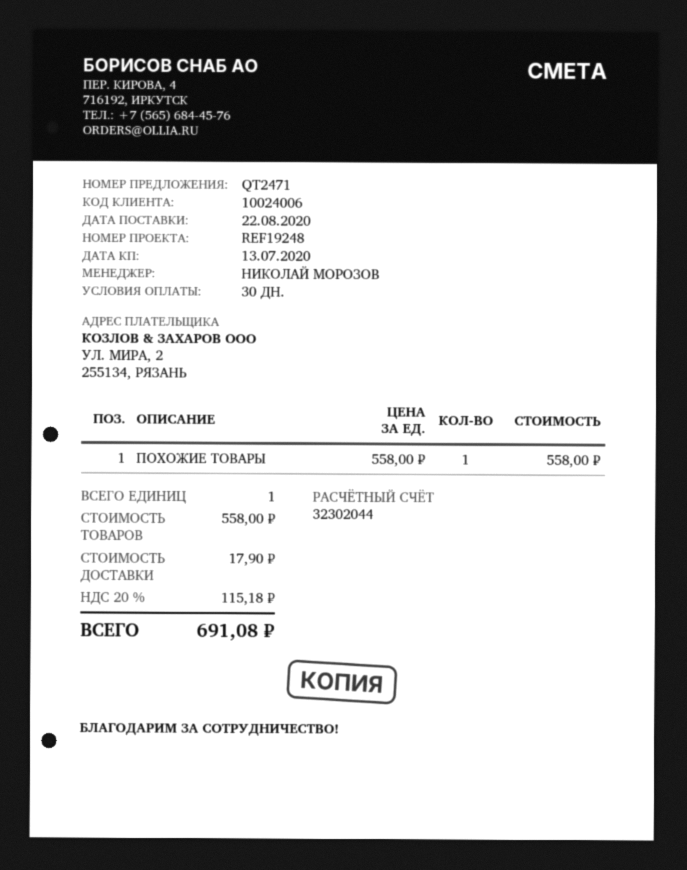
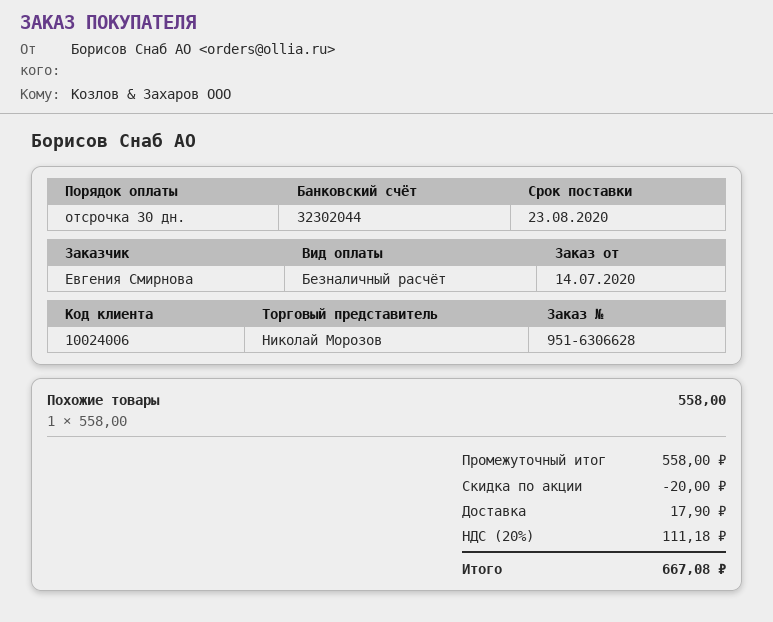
delivery date: 2020-08-22 -> 2020-08-23
discount: none -> 20.00
tax: 20% = 115.18 -> 20% = 111.18
total: 691.08 -> 667.08

